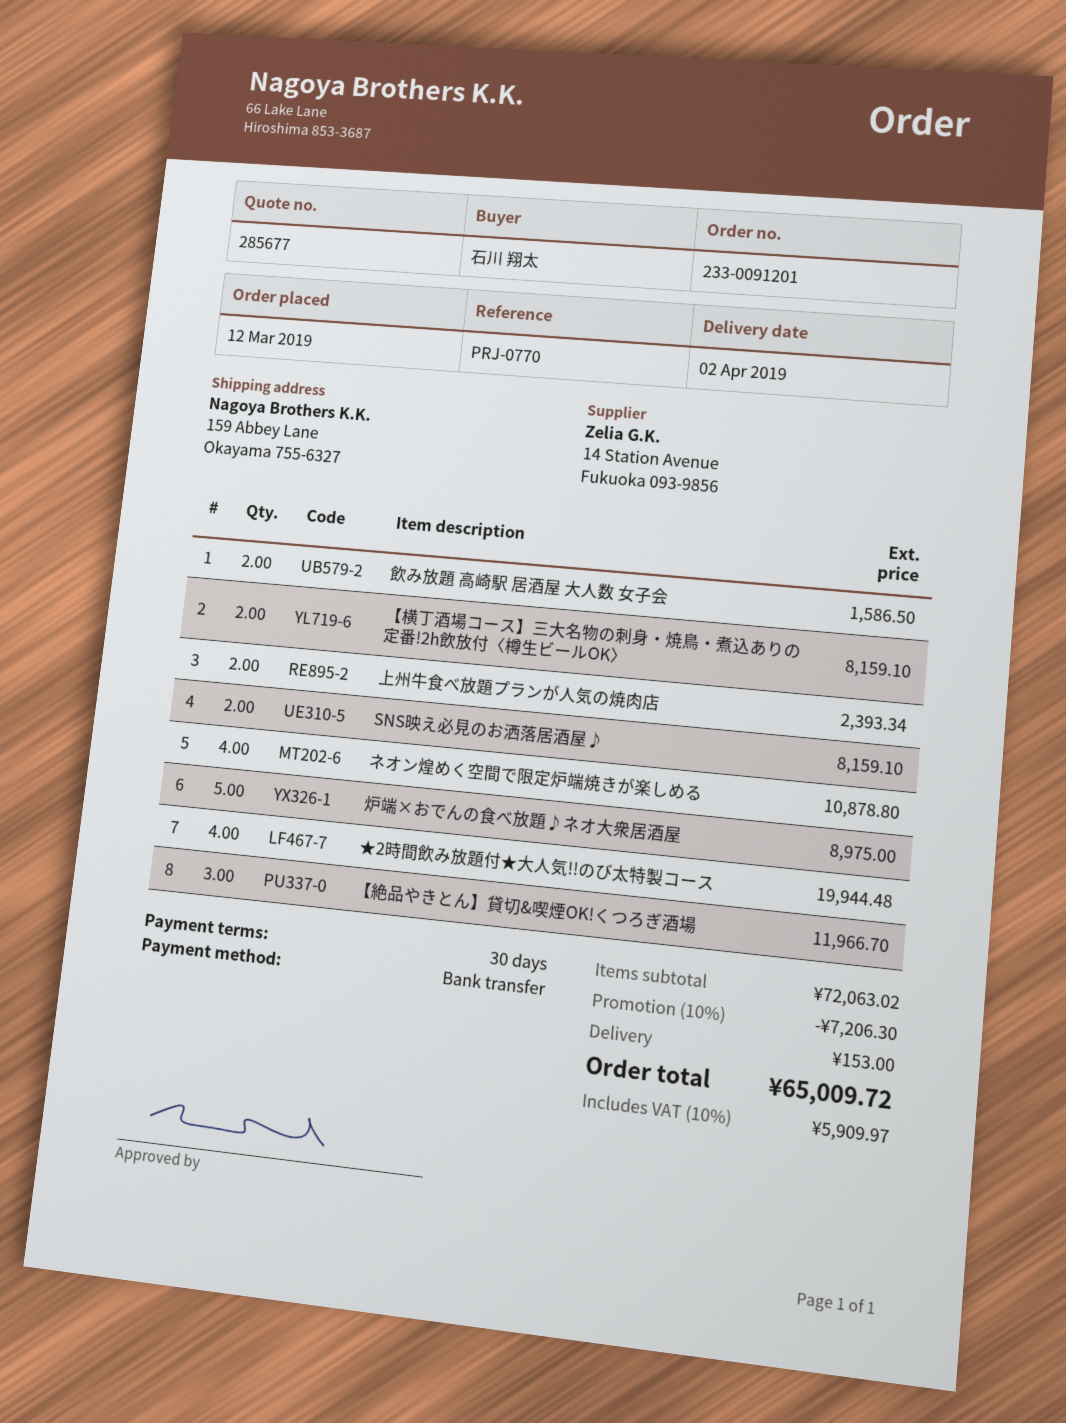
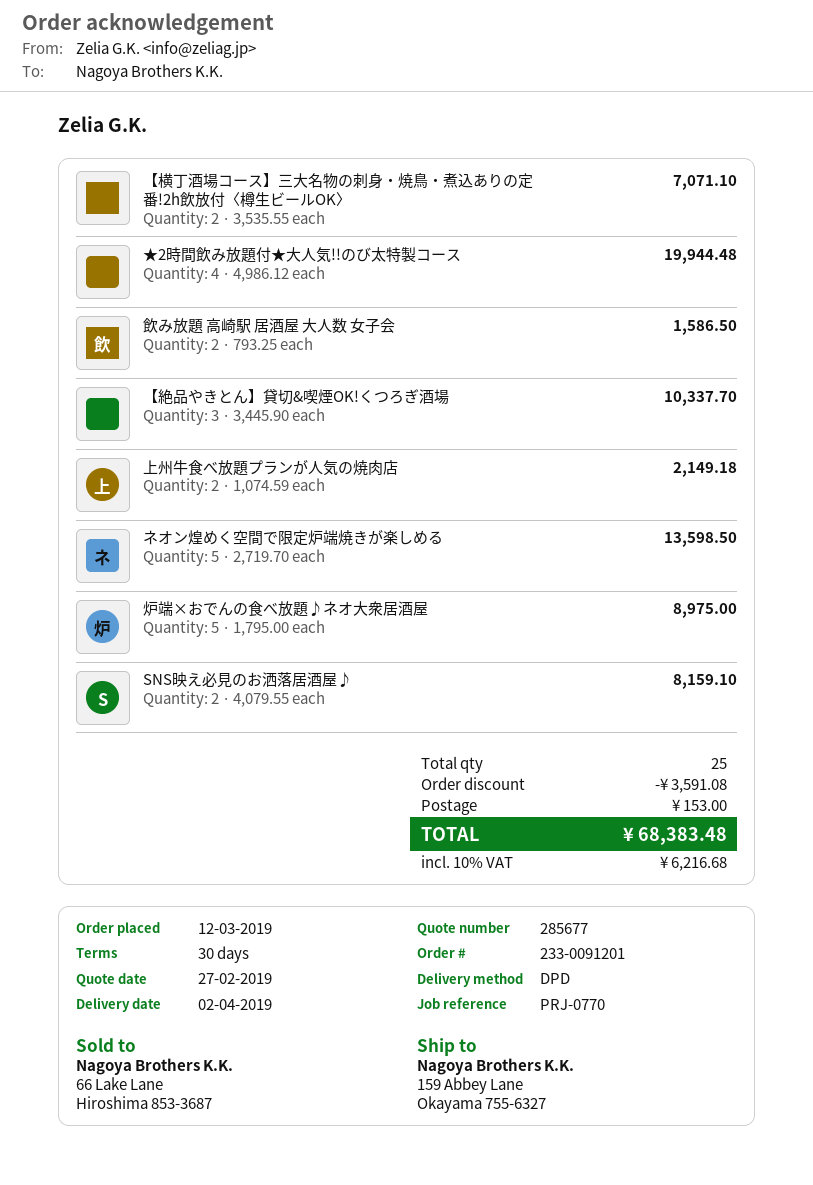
【横丁酒場コース】三大名物の刺身・焼鳥・煮込ありの定番!2h飲放付〈樽生ビールOK〉: 2 for 8159.10 -> 2 for 7071.10
上州牛食べ放題プランが人気の焼肉店: 2 for 2393.34 -> 2 for 2149.18
ネオン煌めく空間で限定炉端焼きが楽しめる: 4 for 10878.80 -> 5 for 13598.50
【絶品やきとん】貸切&喫煙OK!くつろぎ酒場: 3 for 11966.70 -> 3 for 10337.70
discount: 7206.30 -> 3591.08
tax: 10% = 5909.97 -> 10% = 6216.68
total: 65009.72 -> 68383.48

